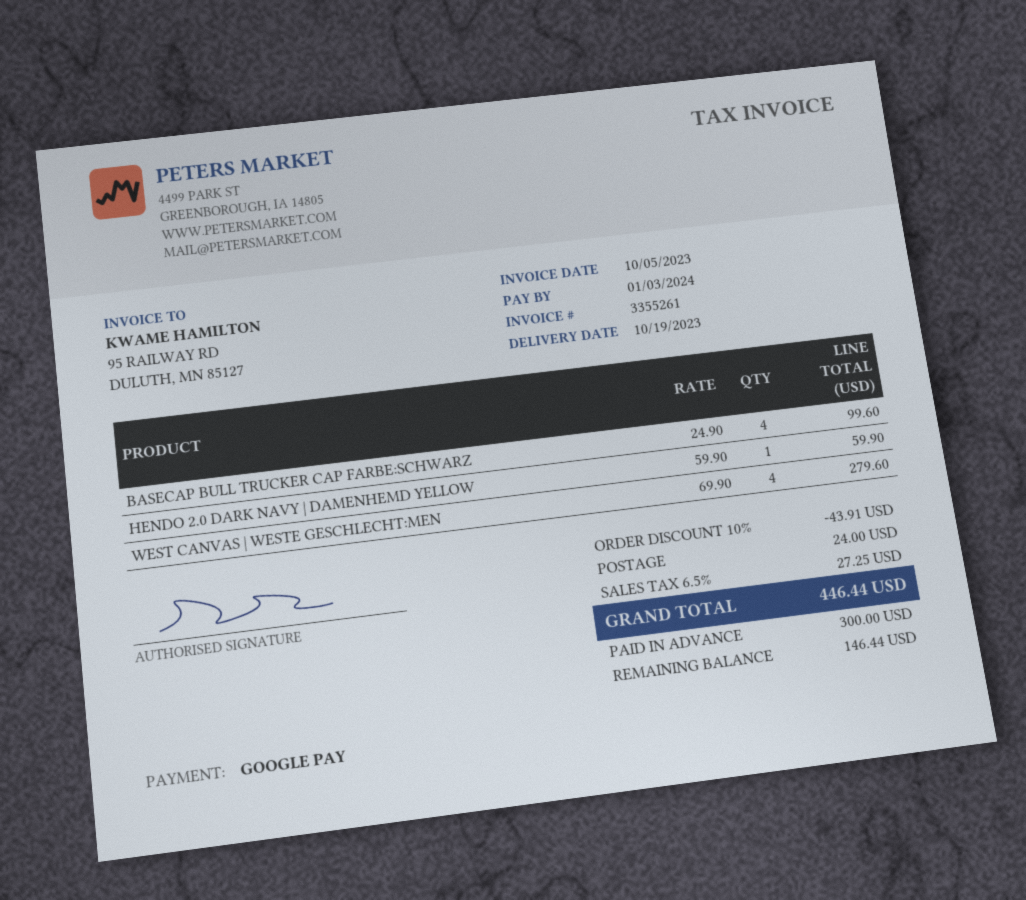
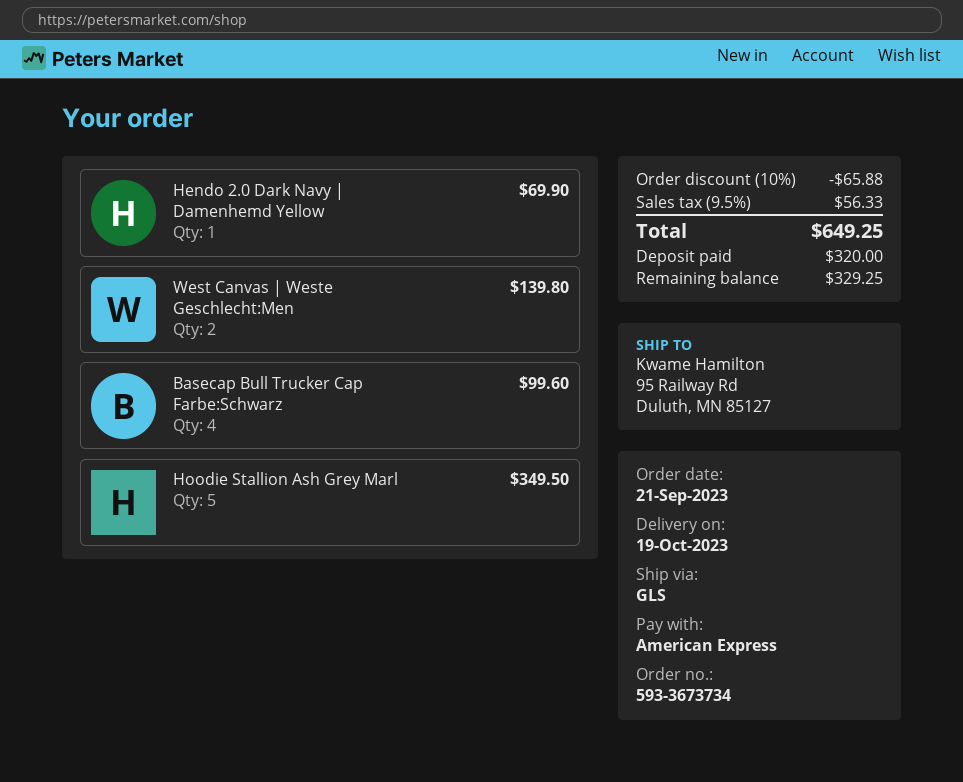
payment method: Google Pay -> American Express
HENDO 2.0 DARK NAVY | DAMENHEMD YELLOW: 1 for 59.90 -> 1 for 69.90
WEST CANVAS | WESTE GESCHLECHT:MEN: 4 for 279.60 -> 2 for 139.80
Hoodie Stallion Ash Grey Marl: none -> 5 for 349.50
discount: 10% = 43.91 -> 10% = 65.88
shipping: 24.00 -> none
tax: 6.5% = 27.25 -> 9.5% = 56.33
total: 446.44 -> 649.25
deposit: 300.00 -> 320.00
balance: 146.44 -> 329.25

